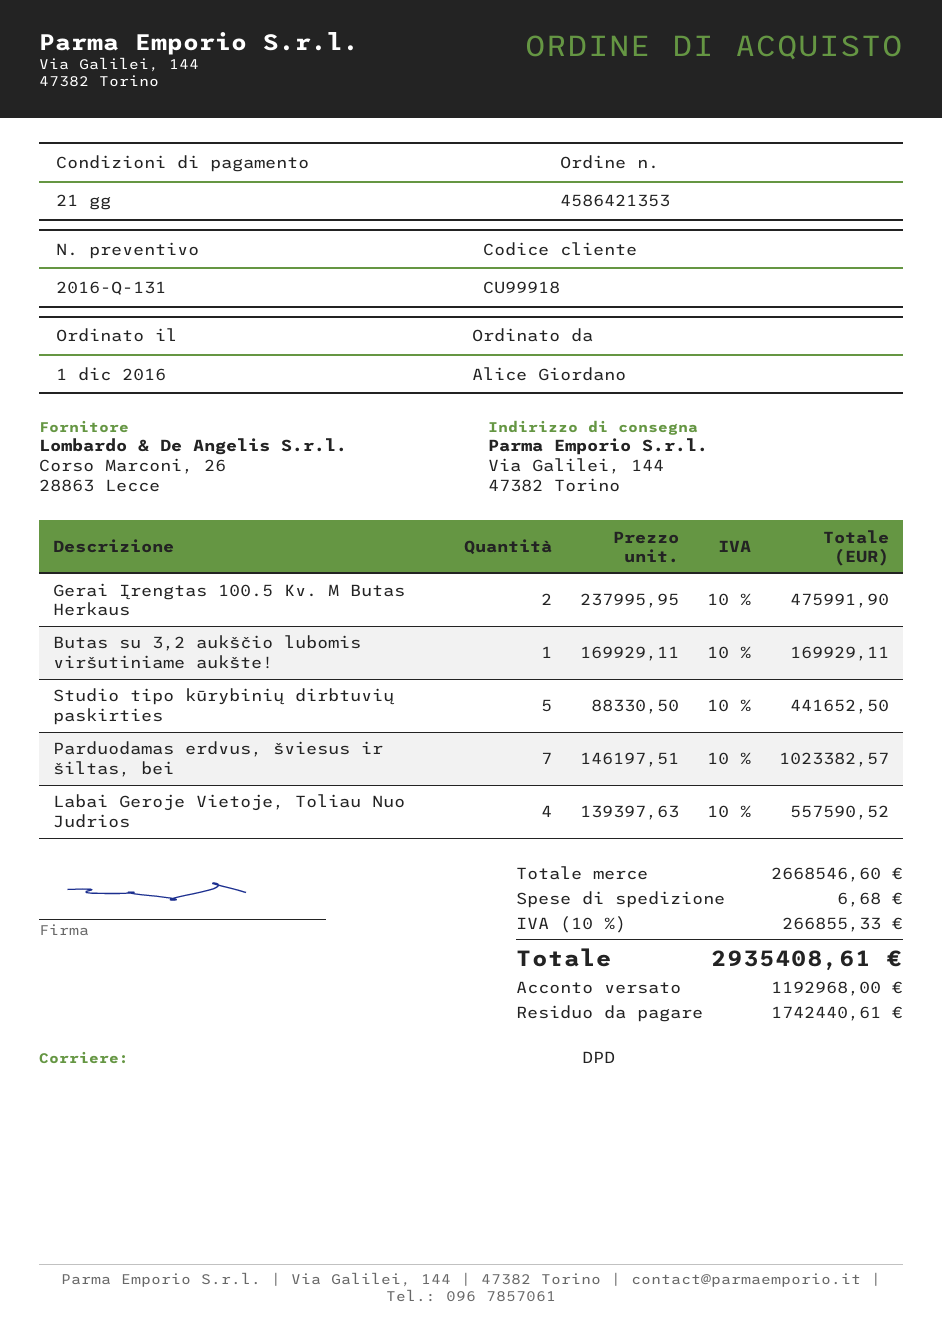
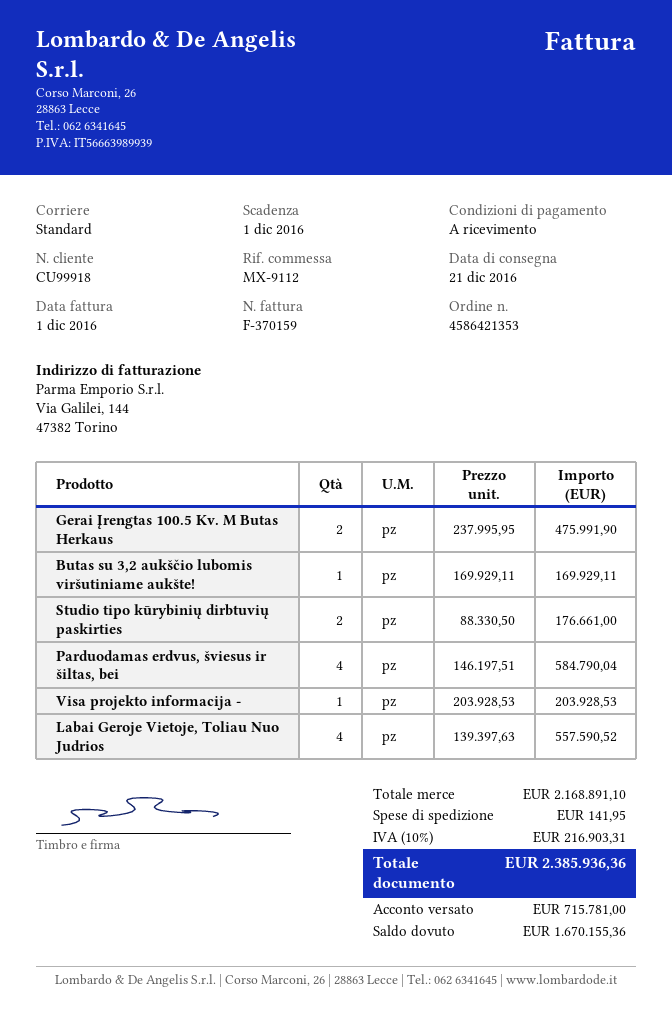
payment terms: 21 days -> on receipt
shipping method: DPD -> standard
Studio tipo kūrybinių dirbtuvių paskirties: 5 x 88330.50 = 441652.50 -> 2 x 88330.50 = 176661.00
Parduodamas erdvus, šviesus ir šiltas, bei: 7 x 146197.51 = 1023382.57 -> 4 x 146197.51 = 584790.04
Visa projekto informacija -: none -> 1 x 203928.53 = 203928.53
subtotal: 2668546.60 -> 2168891.10
shipping: 6.68 -> 141.95
tax: 10% = 266855.33 -> 10% = 216903.31
total: 2935408.61 -> 2385936.36
deposit: 1192968.00 -> 715781.00
balance: 1742440.61 -> 1670155.36

